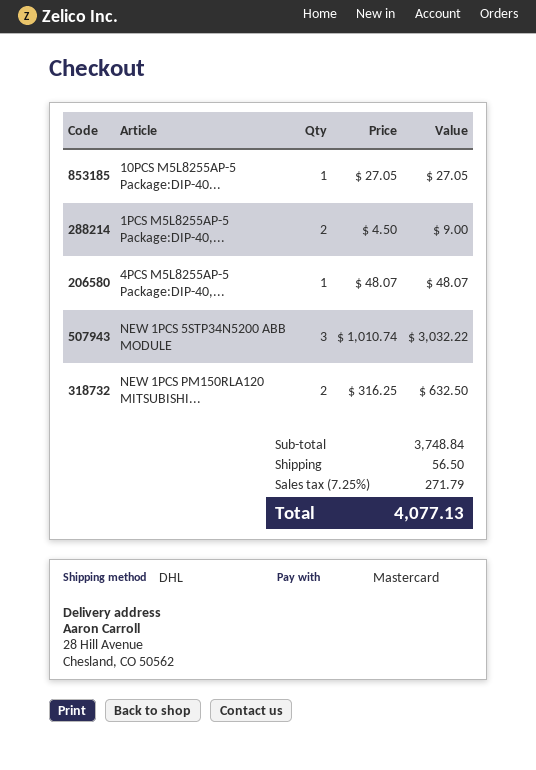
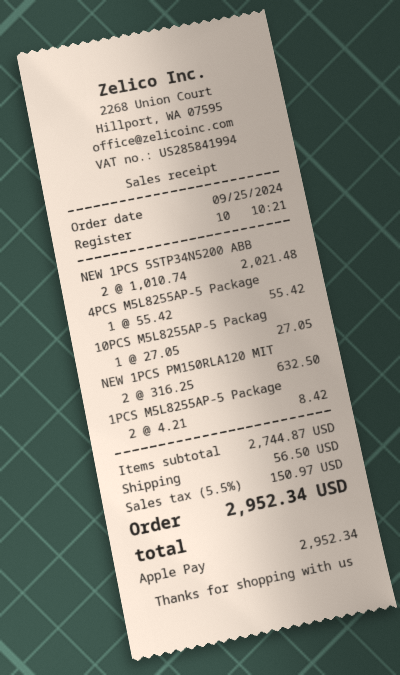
payment method: Mastercard -> Apple Pay
1PCS M5L8255AP-5 Package:DIP-40,...: 2 x 4.50 = 9.00 -> 2 x 4.21 = 8.42
4PCS M5L8255AP-5 Package:DIP-40,...: 1 x 48.07 = 48.07 -> 1 x 55.42 = 55.42
NEW 1PCS 5STP34N5200 ABB MODULE: 3 x 1010.74 = 3032.22 -> 2 x 1010.74 = 2021.48
subtotal: 3748.84 -> 2744.87
tax: 7.25% = 271.79 -> 5.5% = 150.97
total: 4077.13 -> 2952.34

